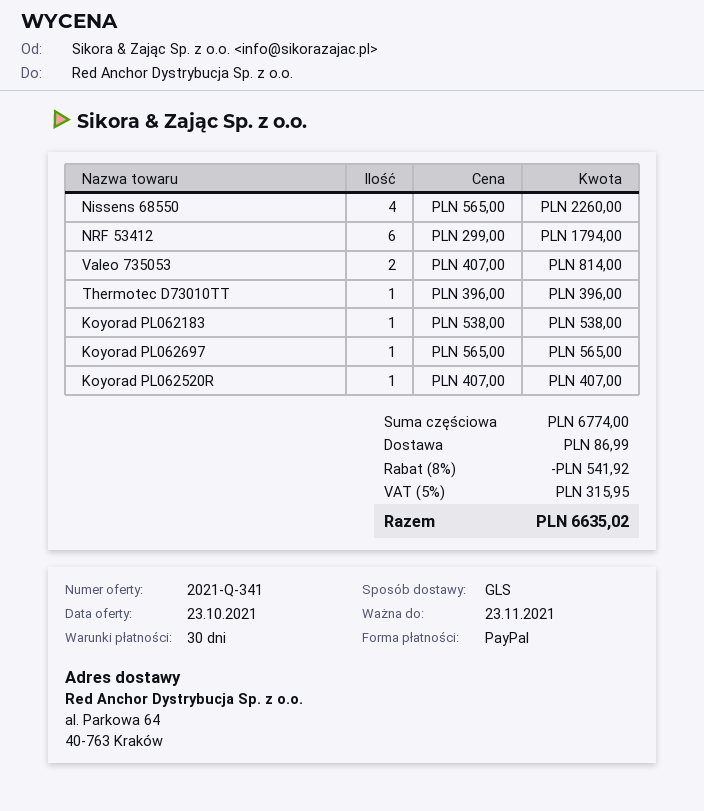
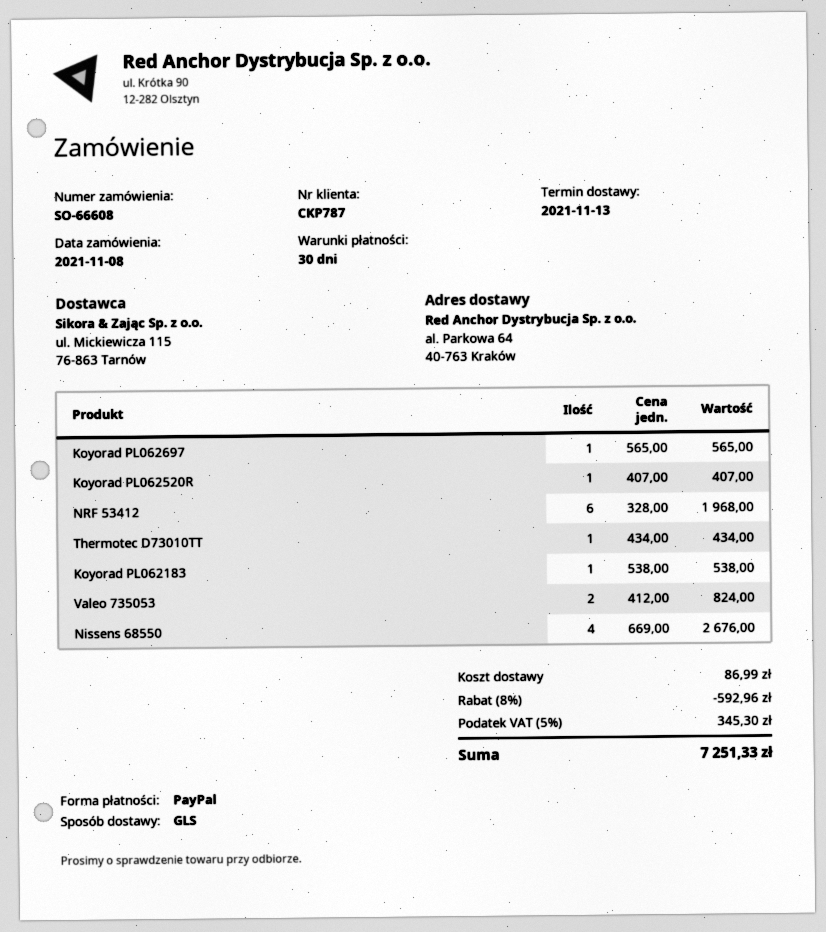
Nissens 68550: 4 x 565.00 = 2260.00 -> 4 x 669.00 = 2676.00
NRF 53412: 6 x 299.00 = 1794.00 -> 6 x 328.00 = 1968.00
Valeo 735053: 2 x 407.00 = 814.00 -> 2 x 412.00 = 824.00
Thermotec D73010TT: 1 x 396.00 = 396.00 -> 1 x 434.00 = 434.00
discount: 8% = 541.92 -> 8% = 592.96
tax: 5% = 315.95 -> 5% = 345.30
total: 6635.02 -> 7251.33

